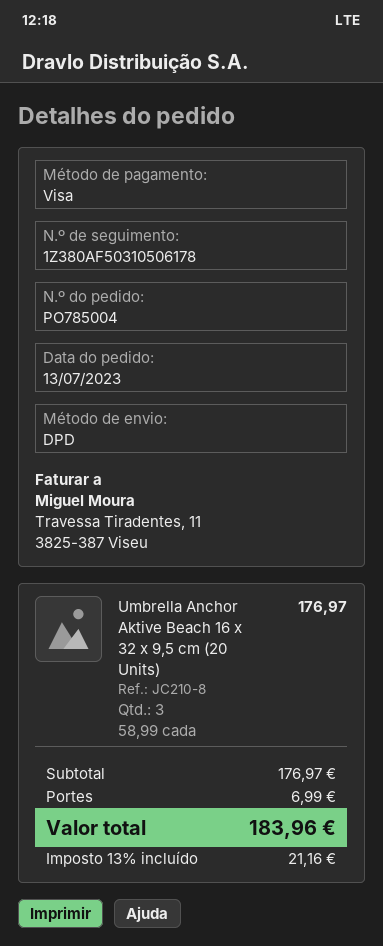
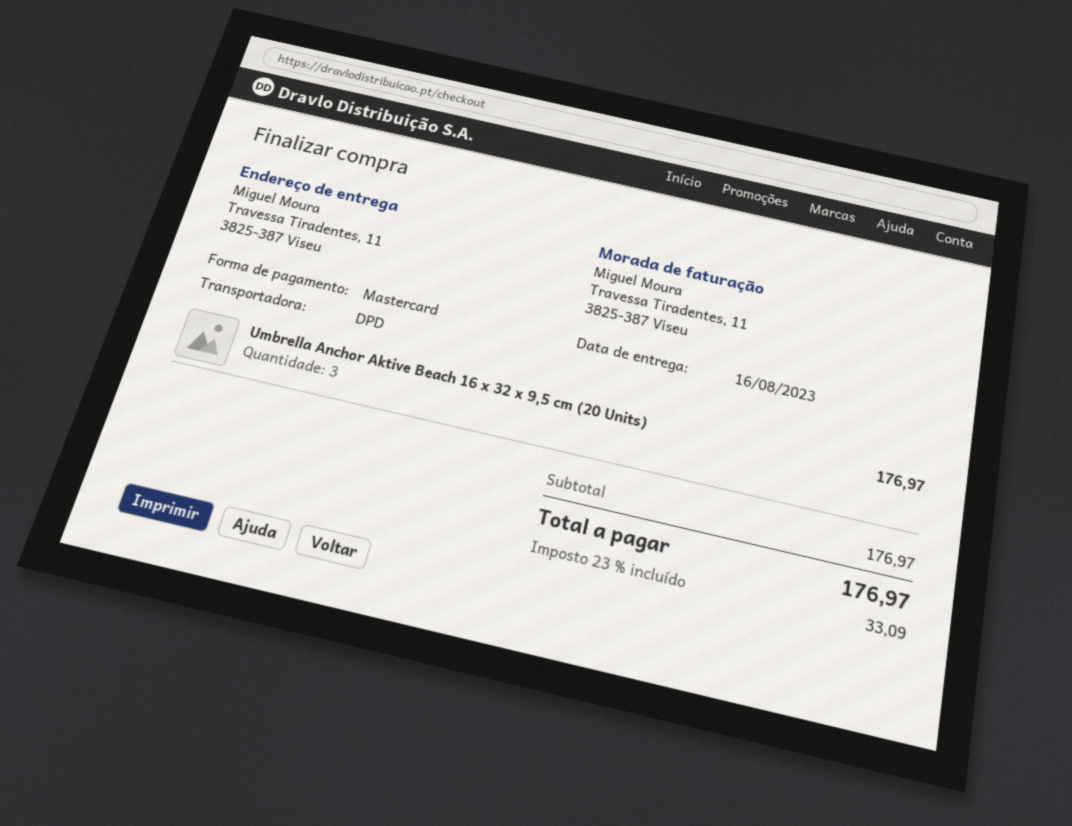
payment method: Visa -> Mastercard
shipping: 6.99 -> none
tax: 13% = 21.16 -> 23% = 33.09
total: 183.96 -> 176.97

